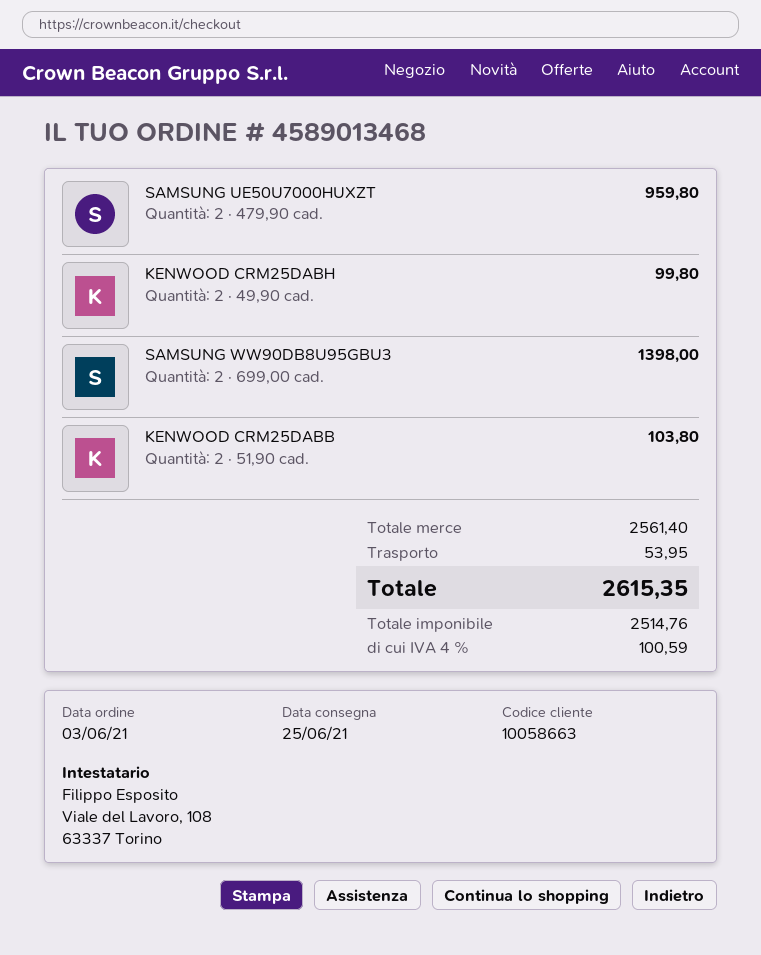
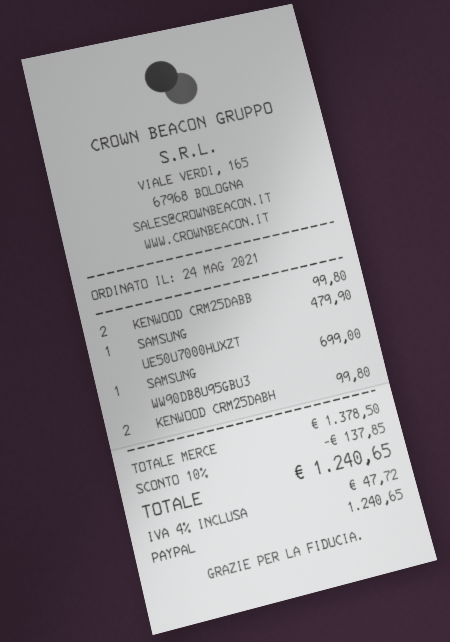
order date: 2021-06-03 -> 2021-05-24
SAMSUNG UE50U7000HUXZT: 2 for 959.80 -> 1 for 479.90
SAMSUNG WW90DB8U95GBU3: 2 for 1398.00 -> 1 for 699.00
KENWOOD CRM25DABB: 2 for 103.80 -> 2 for 99.80
subtotal: 2561.40 -> 1378.50
discount: none -> 10% = 137.85
shipping: 53.95 -> none
tax: 4% = 100.59 -> 4% = 47.72
total: 2615.35 -> 1240.65

